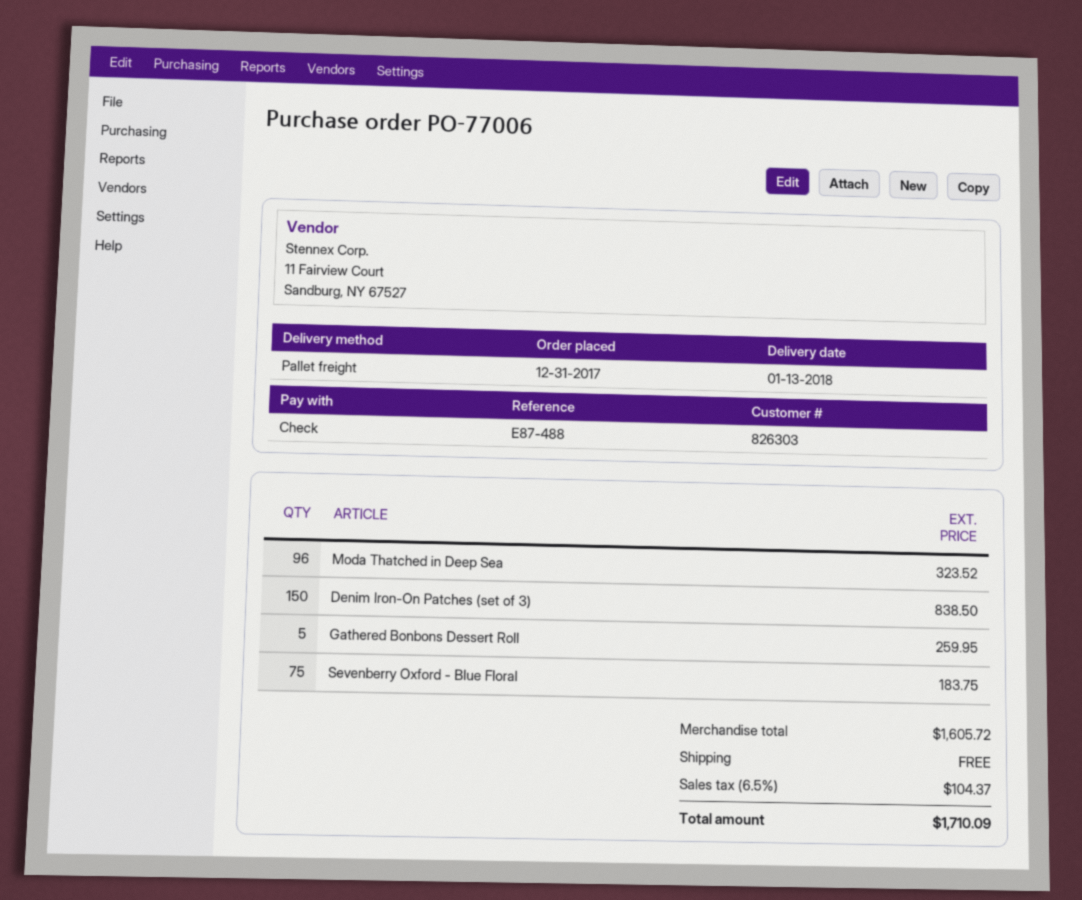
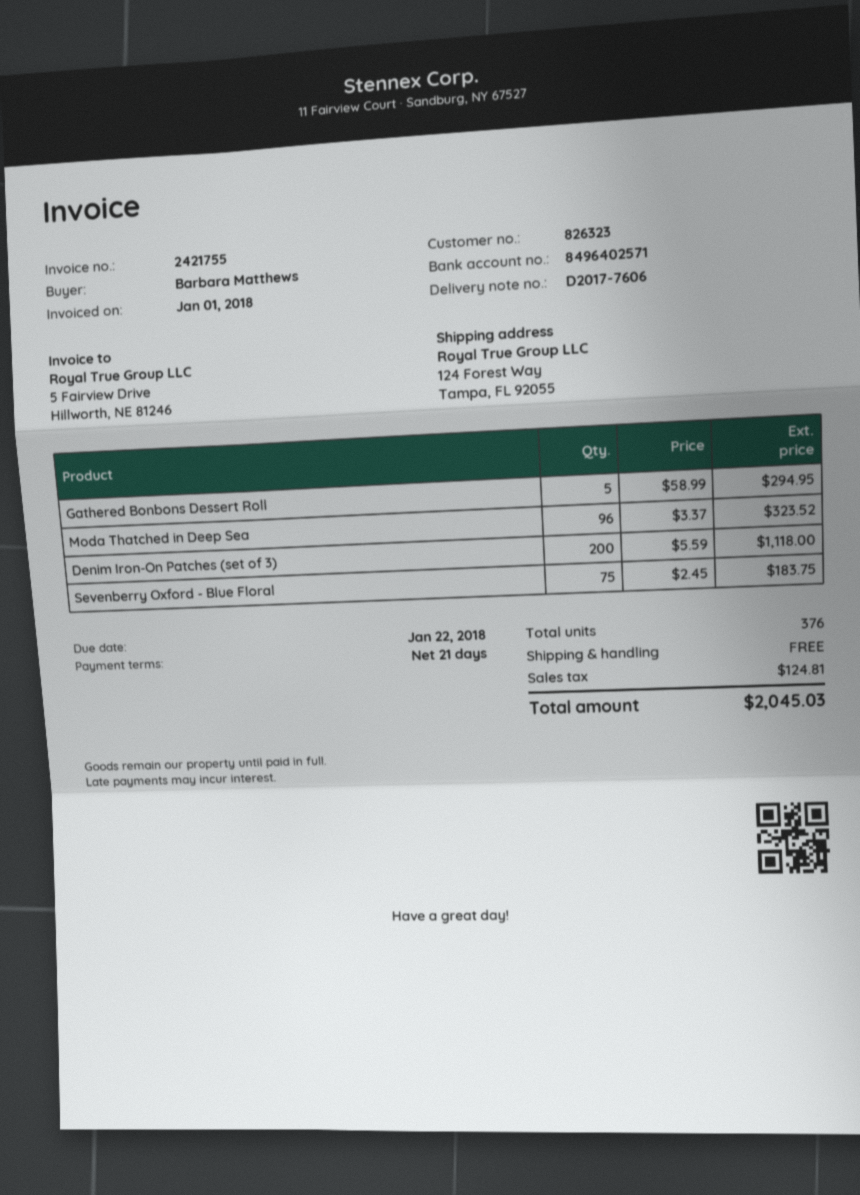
customer number: 826303 -> 826323
Denim Iron-On Patches (set of 3): 150 for 838.50 -> 200 for 1118.00
Gathered Bonbons Dessert Roll: 5 for 259.95 -> 5 for 294.95
tax: 104.37 -> 124.81
total: 1710.09 -> 2045.03

